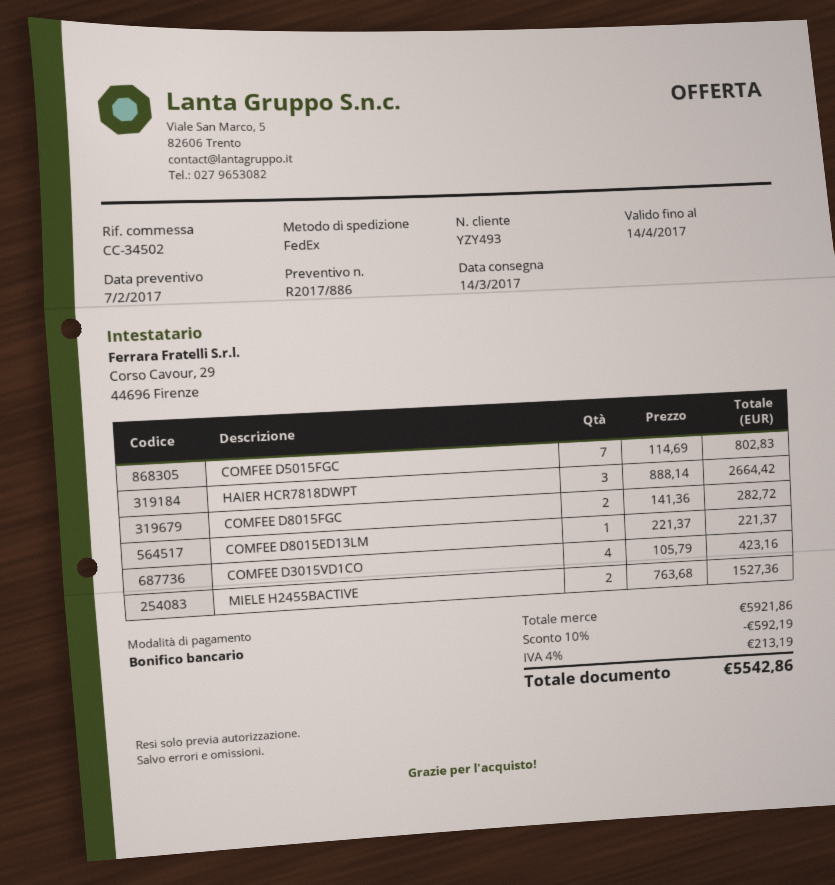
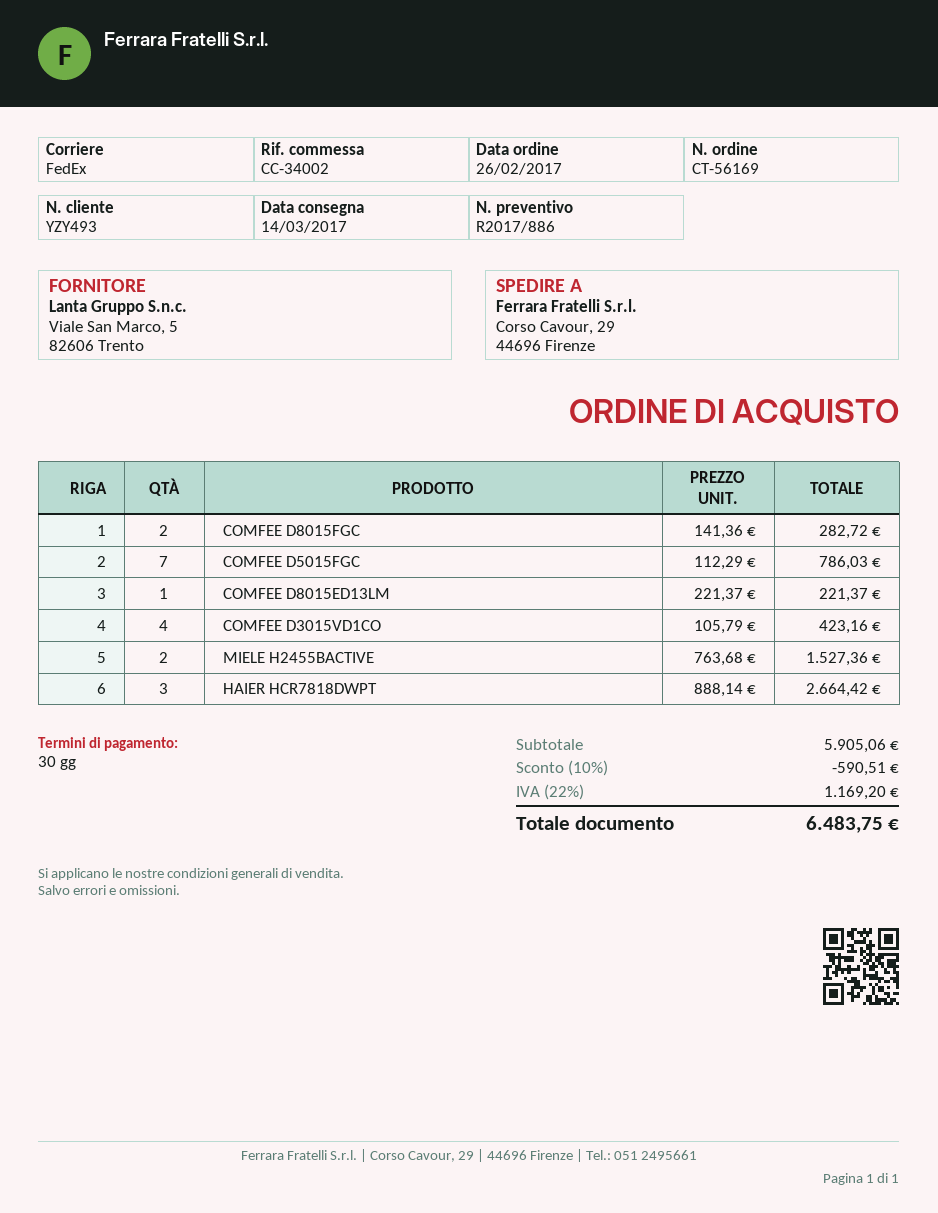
reference: CC-34502 -> CC-34002
COMFEE D5015FGC: 7 x 114.69 = 802.83 -> 7 x 112.29 = 786.03
subtotal: 5921.86 -> 5905.06
discount: 10% = 592.19 -> 10% = 590.51
tax: 4% = 213.19 -> 22% = 1169.20
total: 5542.86 -> 6483.75

